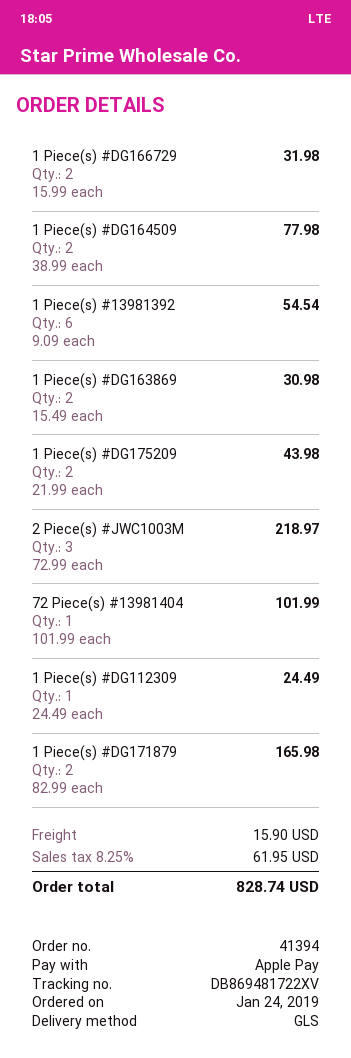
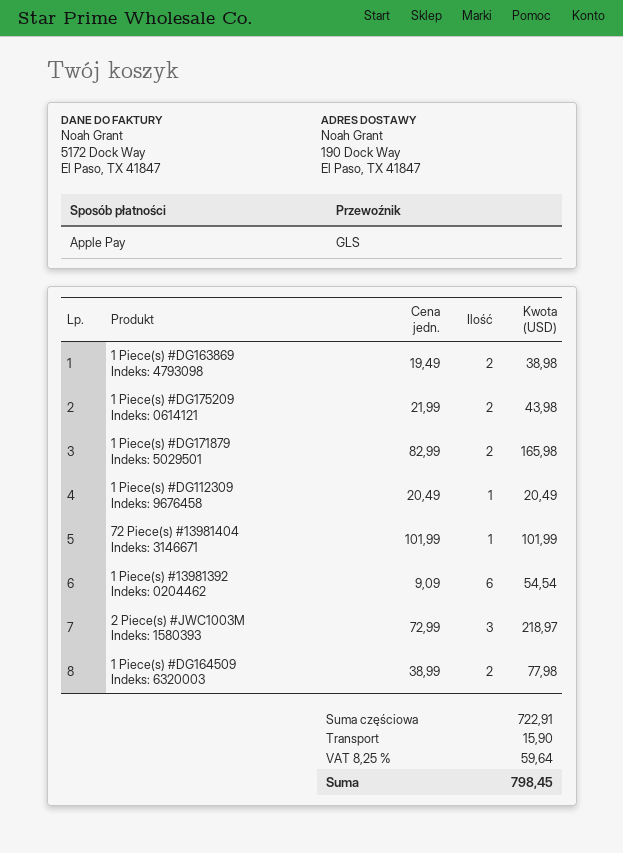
1 Piece(s) #DG166729: 2 x 15.99 = 31.98 -> none
1 Piece(s) #DG163869: 2 x 15.49 = 30.98 -> 2 x 19.49 = 38.98
1 Piece(s) #DG112309: 1 x 24.49 = 24.49 -> 1 x 20.49 = 20.49
tax: 8.25% = 61.95 -> 8.25% = 59.64
total: 828.74 -> 798.45

